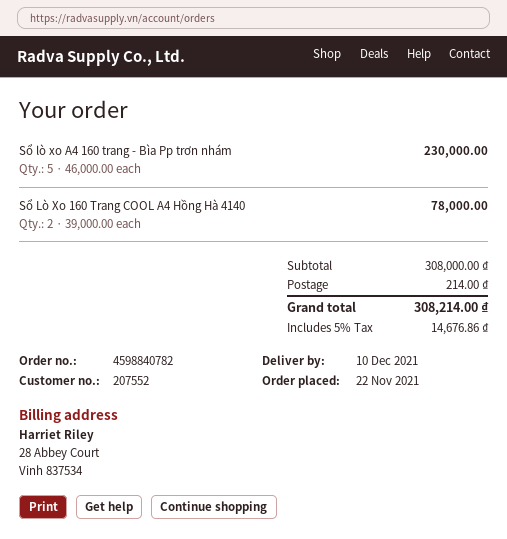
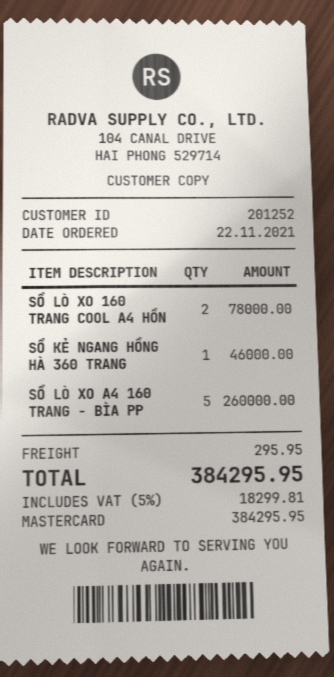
customer number: 207552 -> 201252
Sổ lò xo A4 160 trang - Bìa Pp trơn nhám: 5 for 230000.00 -> 5 for 260000.00
SỔ KẺ NGANG HỒNG HÀ 360 TRANG: none -> 1 for 46000.00
shipping: 214.00 -> 295.95
tax: 5% = 14676.86 -> 5% = 18299.81
total: 308214.00 -> 384295.95

